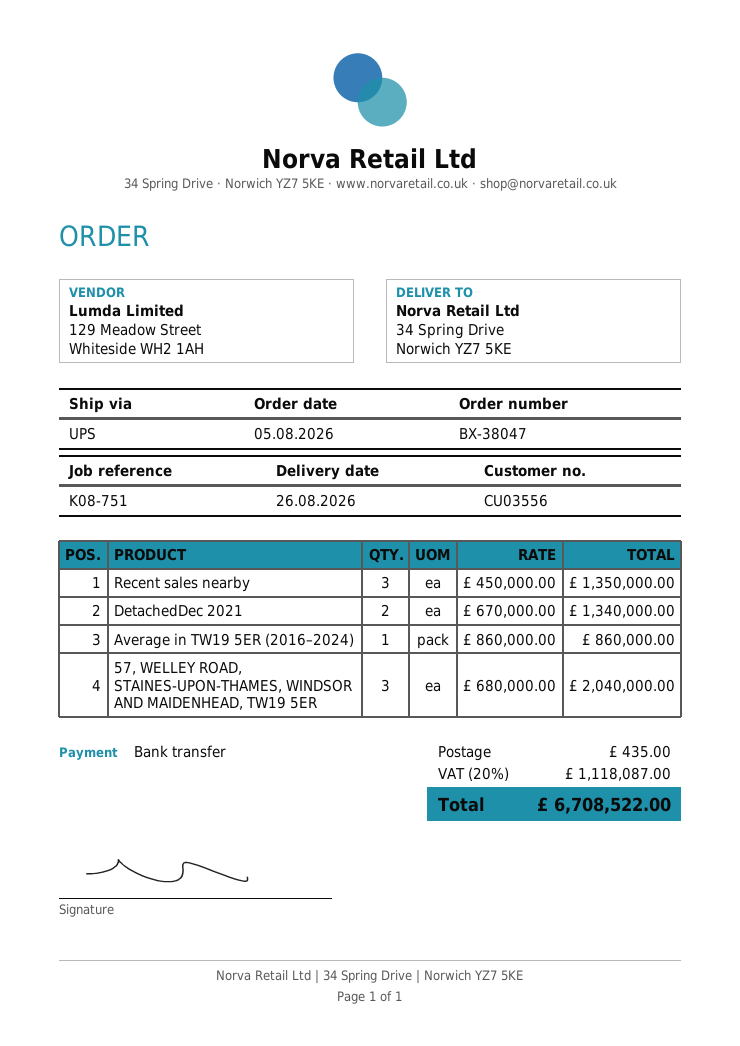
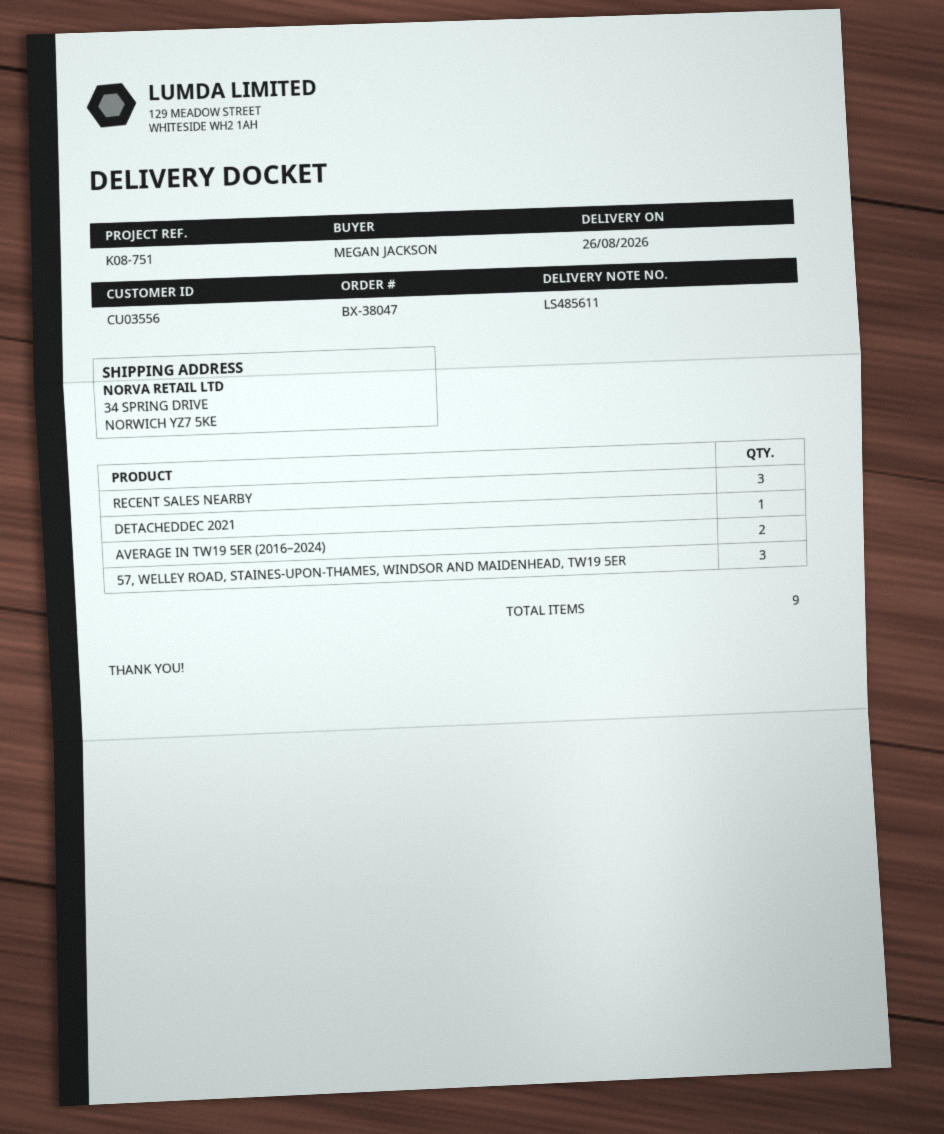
DetachedDec 2021: 2 -> 1
Average in TW19 5ER (2016–2024): 1 -> 2

